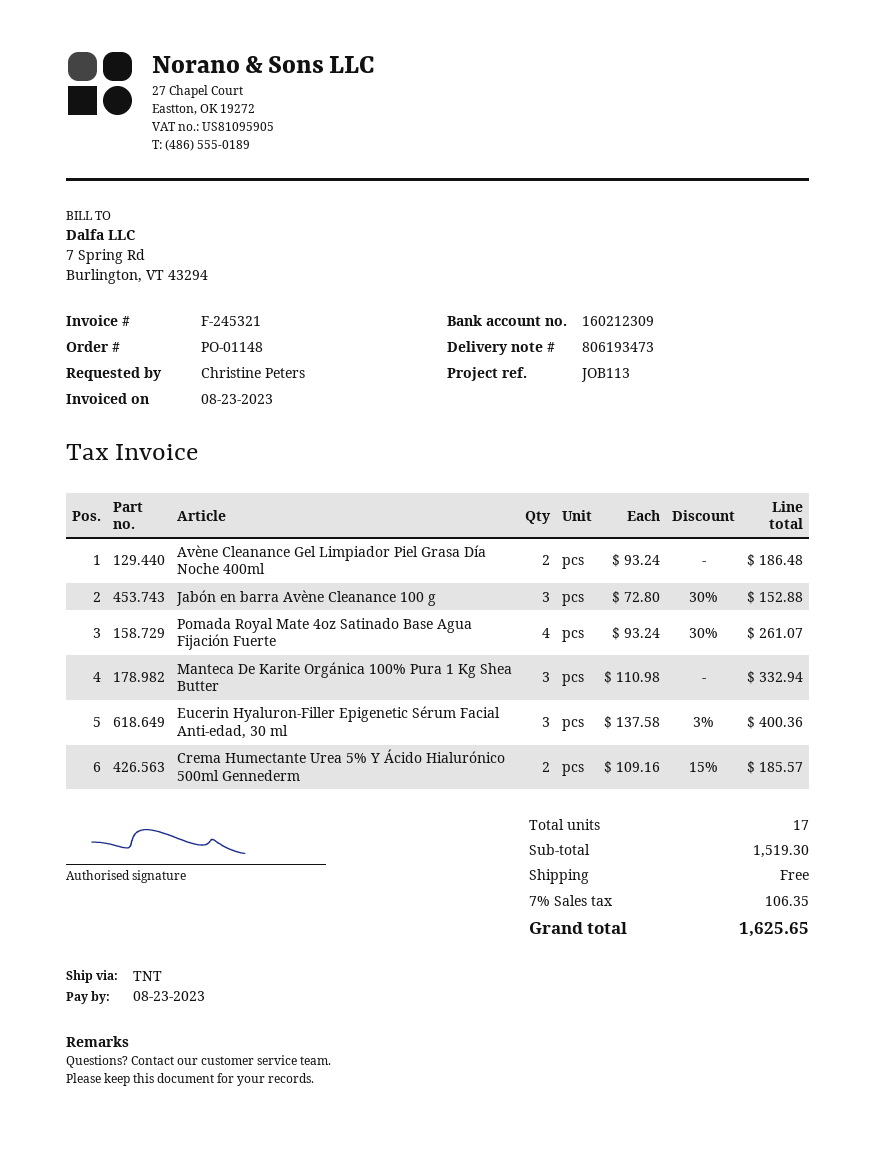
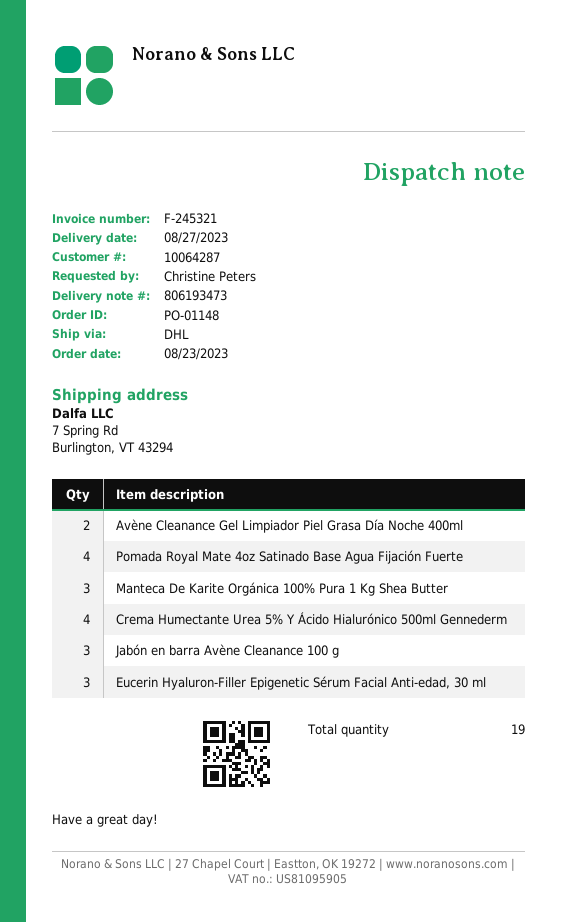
shipping method: TNT -> DHL
Crema Humectante Urea 5% Y Ácido Hialurónico 500ml Gennederm: 2 -> 4
total quantity: 17 -> 19

